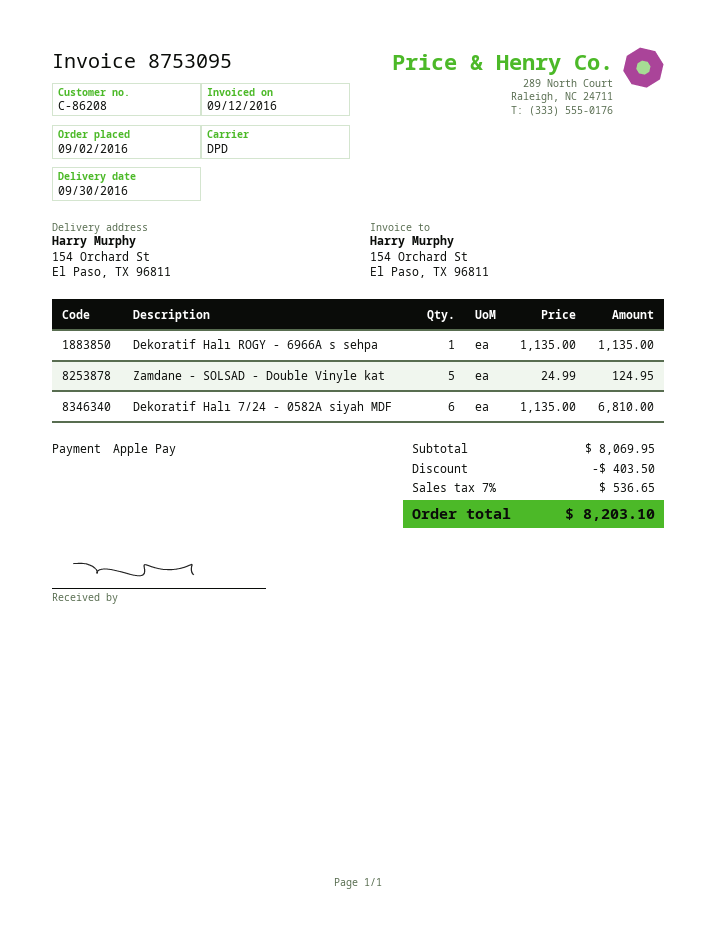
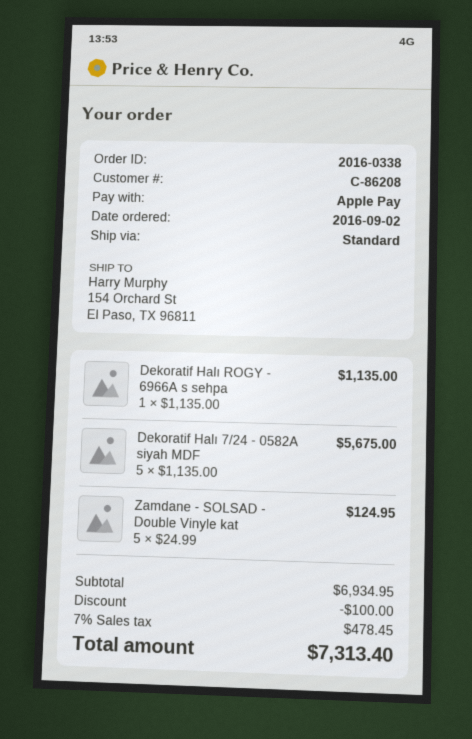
shipping method: DPD -> standard
Dekoratif Halı 7/24 - 0582A siyah MDF: 6 x 1135.00 = 6810.00 -> 5 x 1135.00 = 5675.00
subtotal: 8069.95 -> 6934.95
discount: 403.50 -> 100.00
tax: 7% = 536.65 -> 7% = 478.45
total: 8203.10 -> 7313.40

